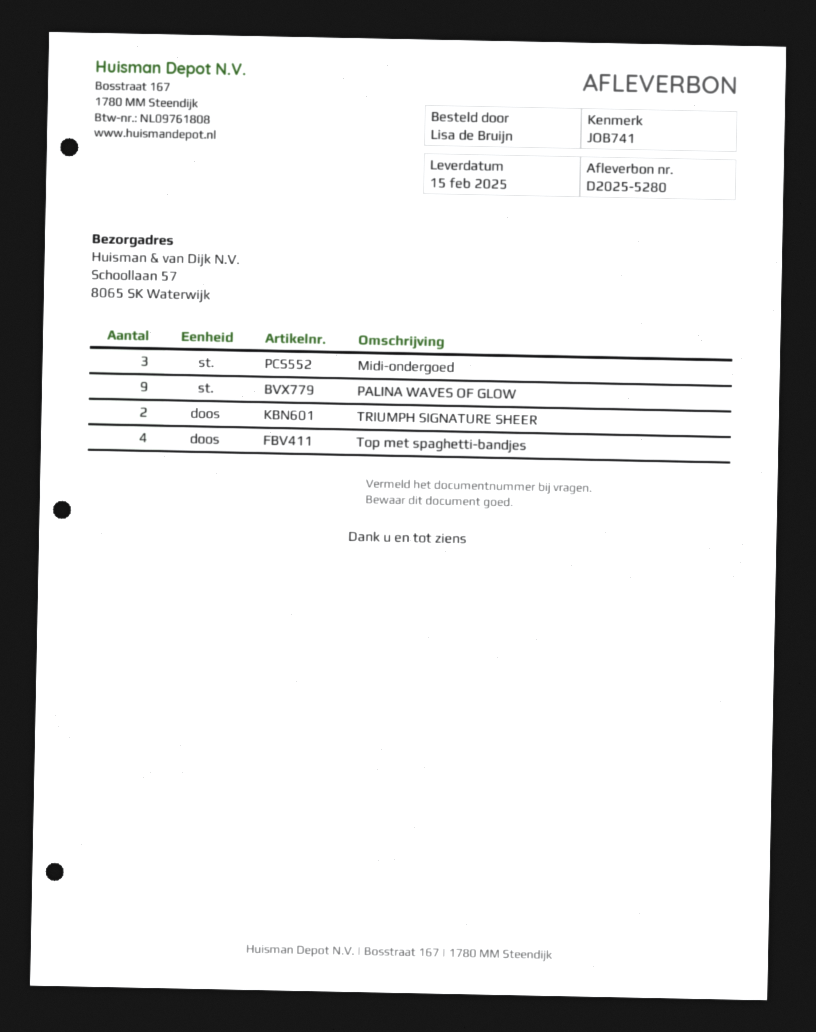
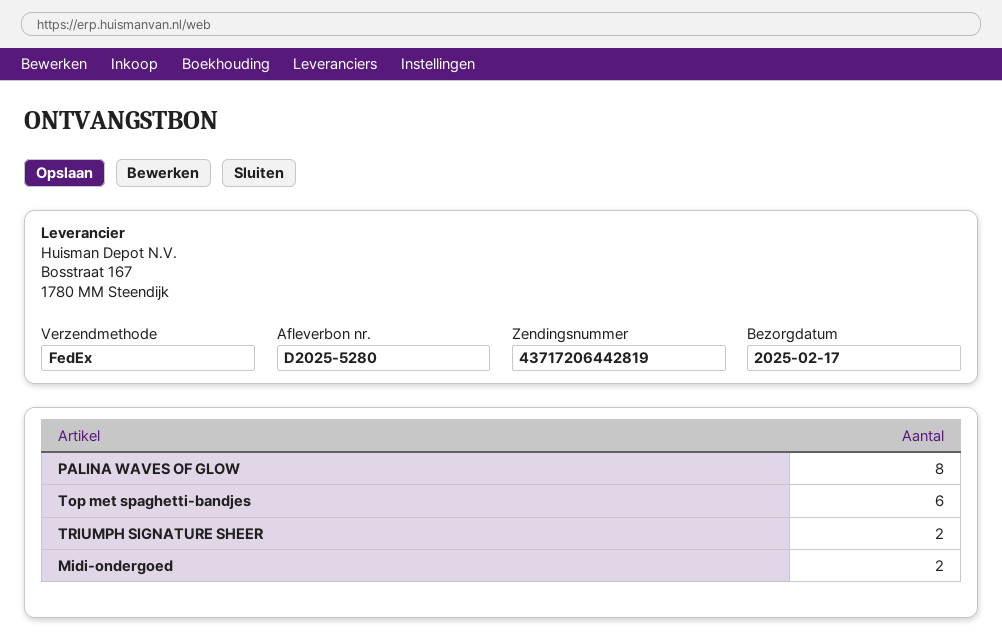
delivery date: 2025-02-15 -> 2025-02-17
Midi-ondergoed: 3 -> 2
PALINA WAVES OF GLOW: 9 -> 8
Top met spaghetti-bandjes: 4 -> 6

